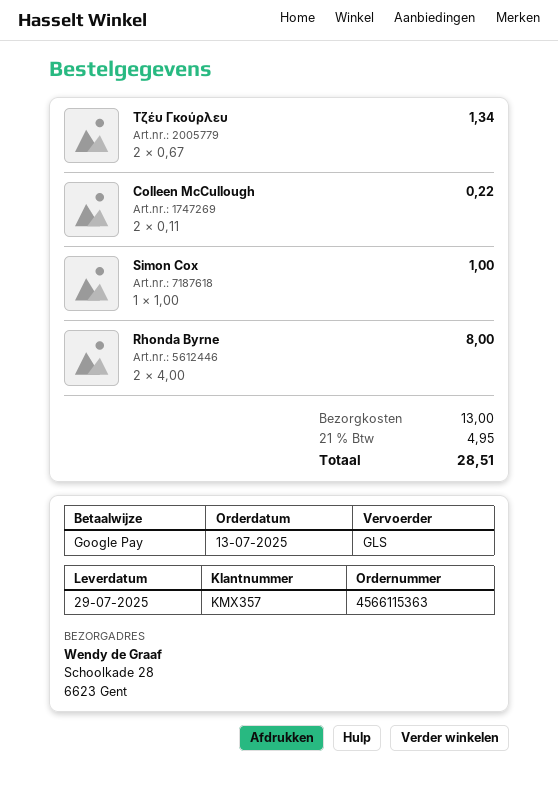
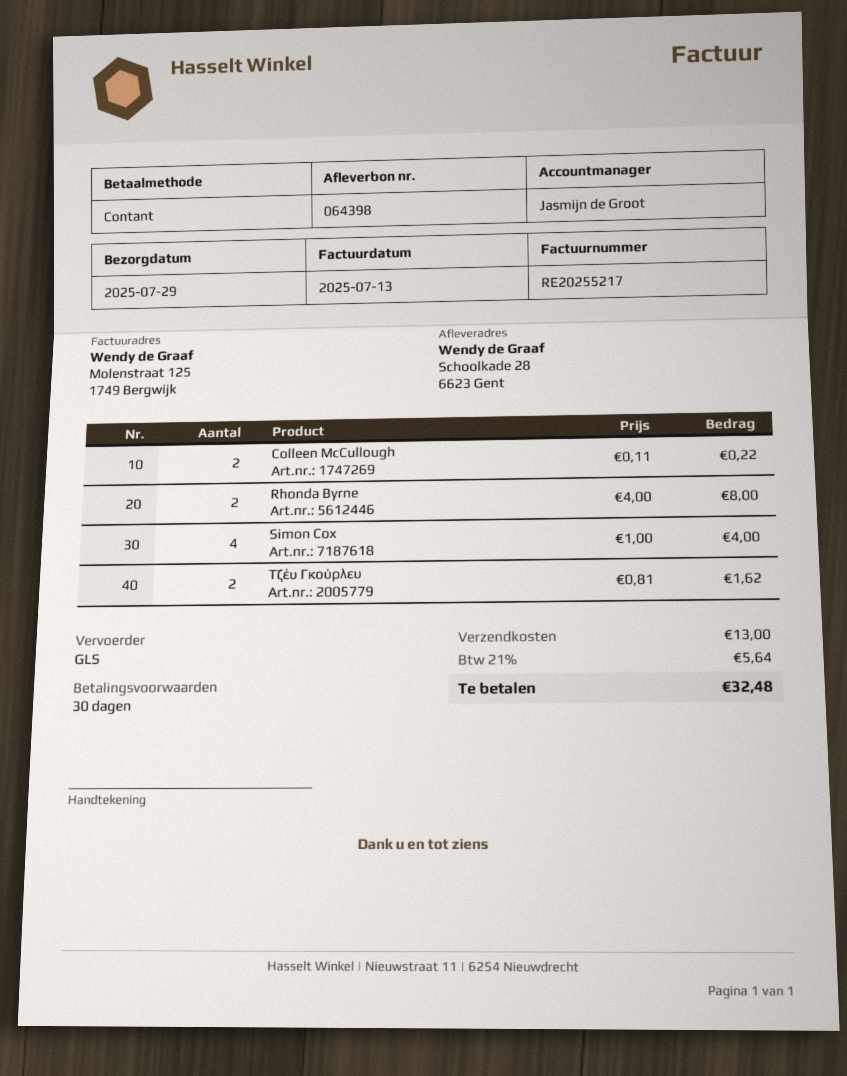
payment method: Google Pay -> cash
Τζέυ Γκούρλευ: 2 x 0.67 = 1.34 -> 2 x 0.81 = 1.62
Simon Cox: 1 x 1.00 = 1.00 -> 4 x 1.00 = 4.00
tax: 21% = 4.95 -> 21% = 5.64
total: 28.51 -> 32.48

